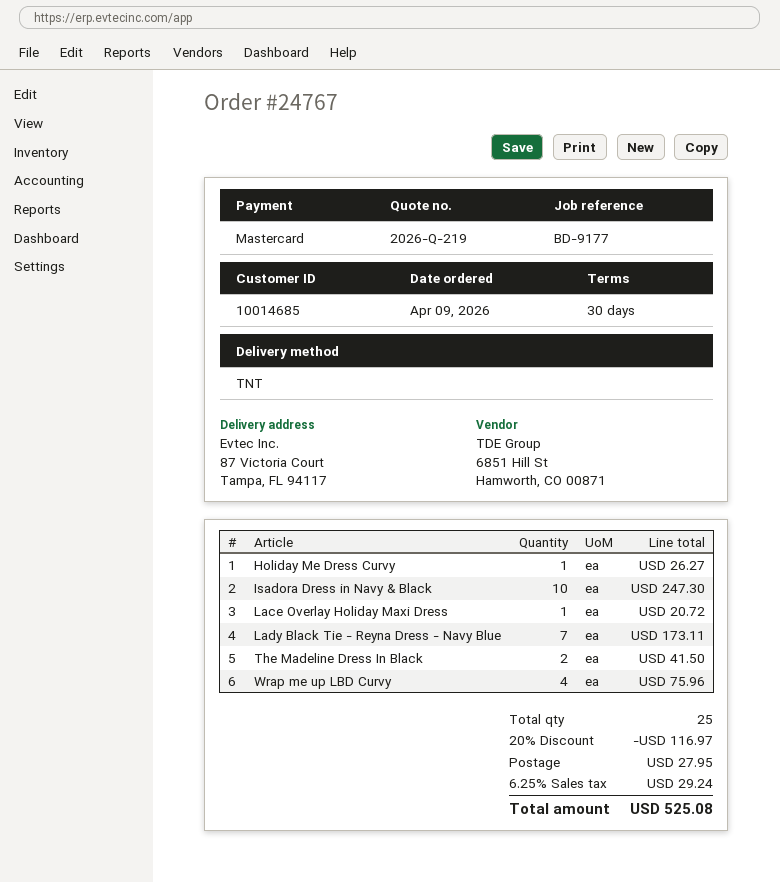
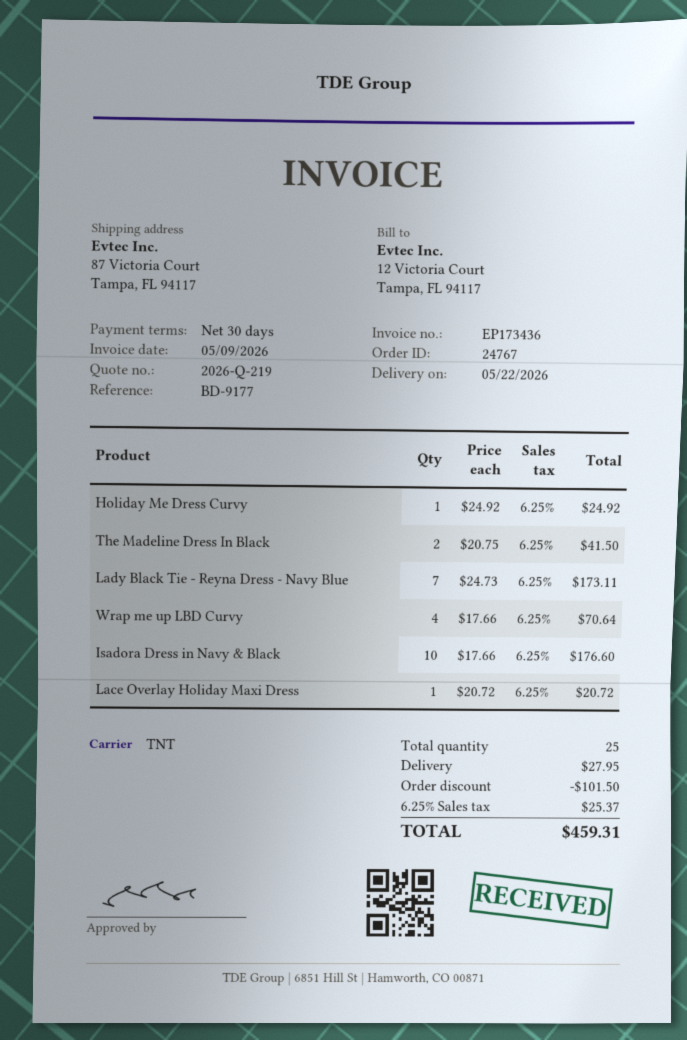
Holiday Me Dress Curvy: 1 for 26.27 -> 1 for 24.92
Isadora Dress in Navy & Black: 10 for 247.30 -> 10 for 176.60
Wrap me up LBD Curvy: 4 for 75.96 -> 4 for 70.64
discount: 116.97 -> 101.50
tax: 6.25% = 29.24 -> 6.25% = 25.37
total: 525.08 -> 459.31

